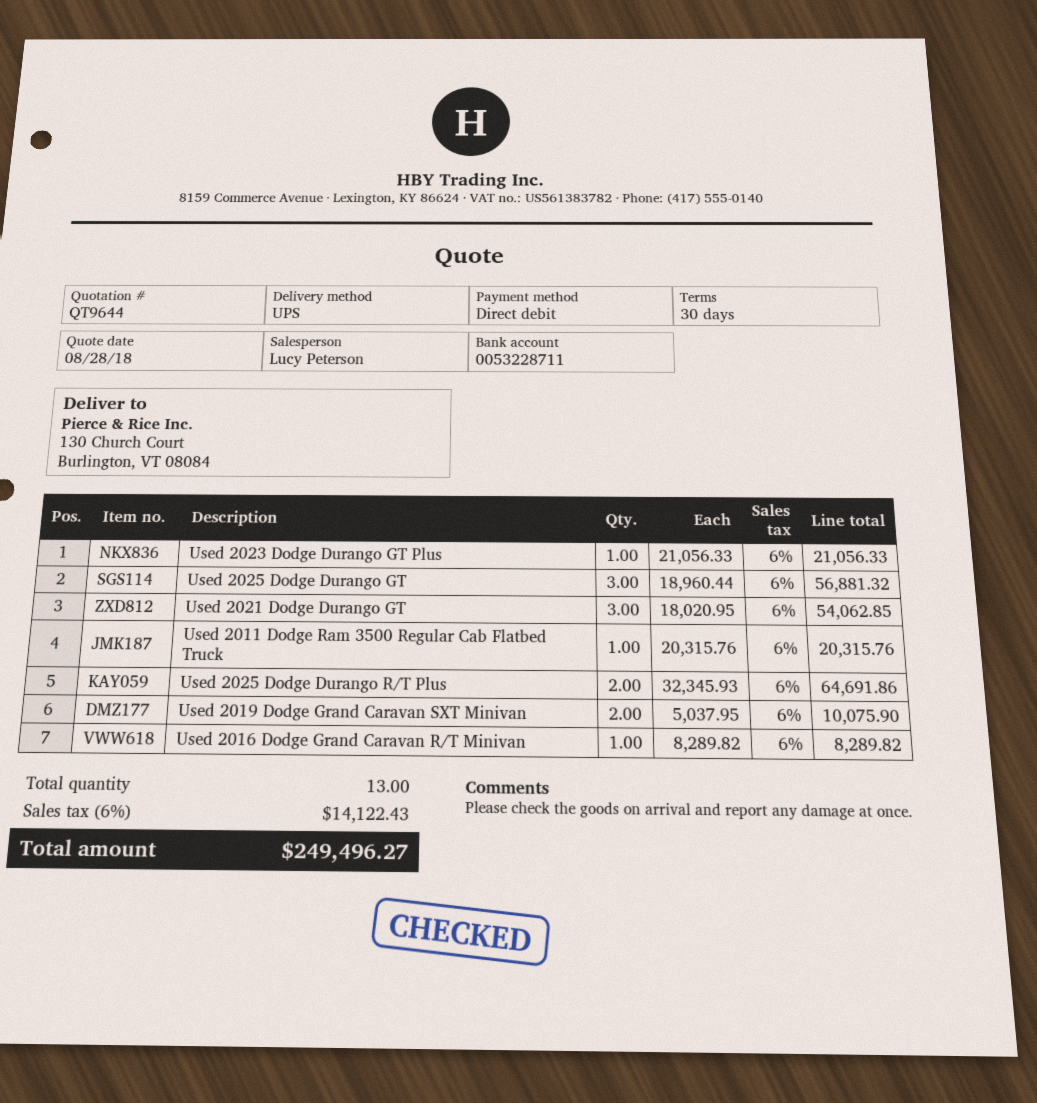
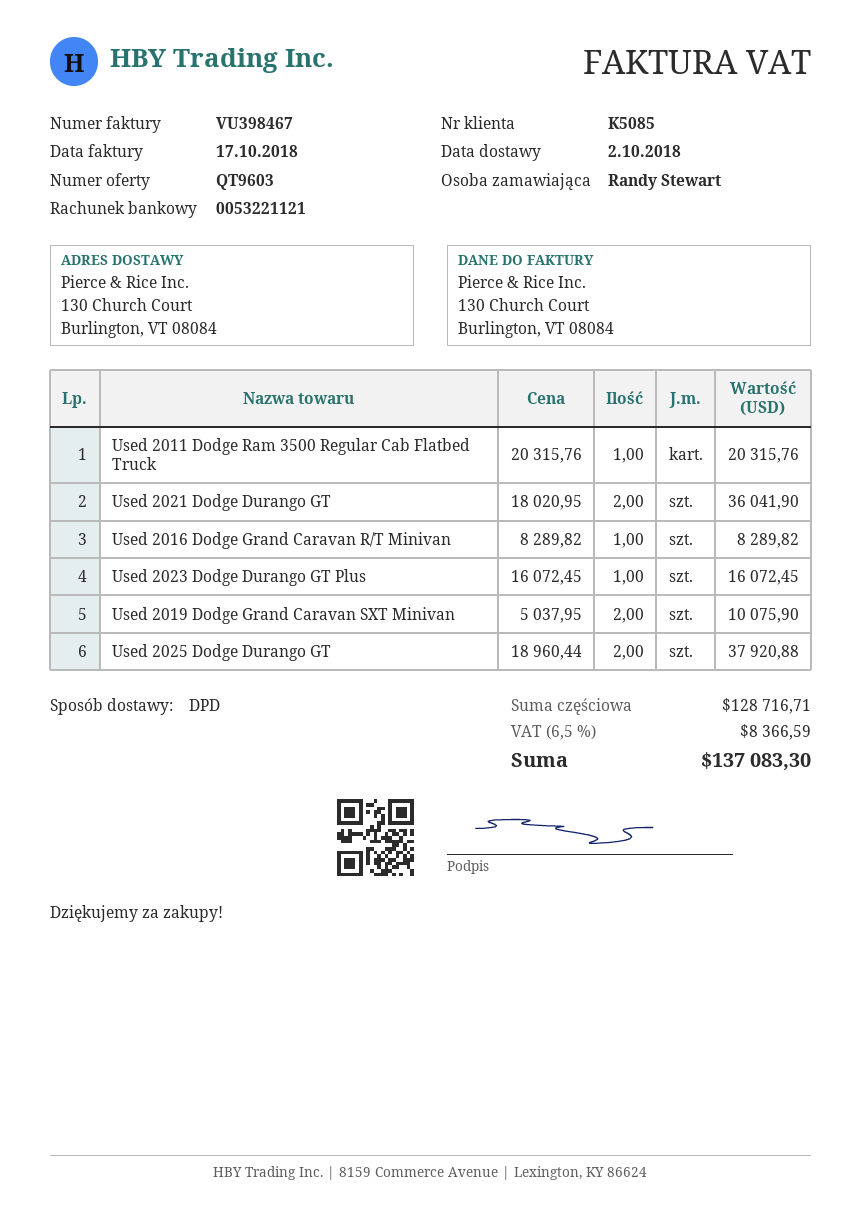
quote number: QT9644 -> QT9603
bank account: 0053228711 -> 0053221121
shipping method: UPS -> DPD
Used 2023 Dodge Durango GT Plus: 1 x 21056.33 = 21056.33 -> 1 x 16072.45 = 16072.45
Used 2025 Dodge Durango GT: 3 x 18960.44 = 56881.32 -> 2 x 18960.44 = 37920.88
Used 2021 Dodge Durango GT: 3 x 18020.95 = 54062.85 -> 2 x 18020.95 = 36041.90
Used 2025 Dodge Durango R/T Plus: 2 x 32345.93 = 64691.86 -> none
tax: 6% = 14122.43 -> 6.5% = 8366.59
total: 249496.27 -> 137083.30

